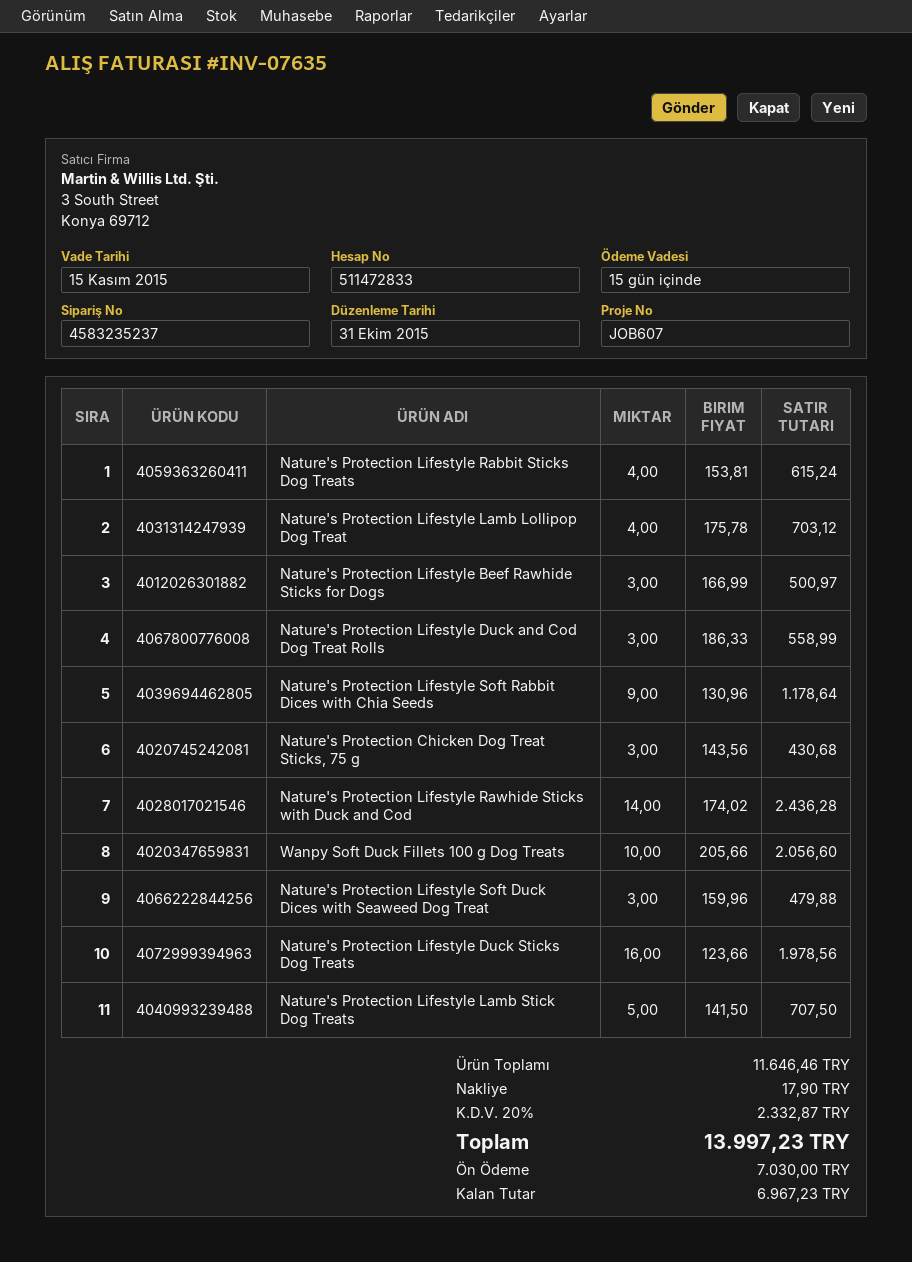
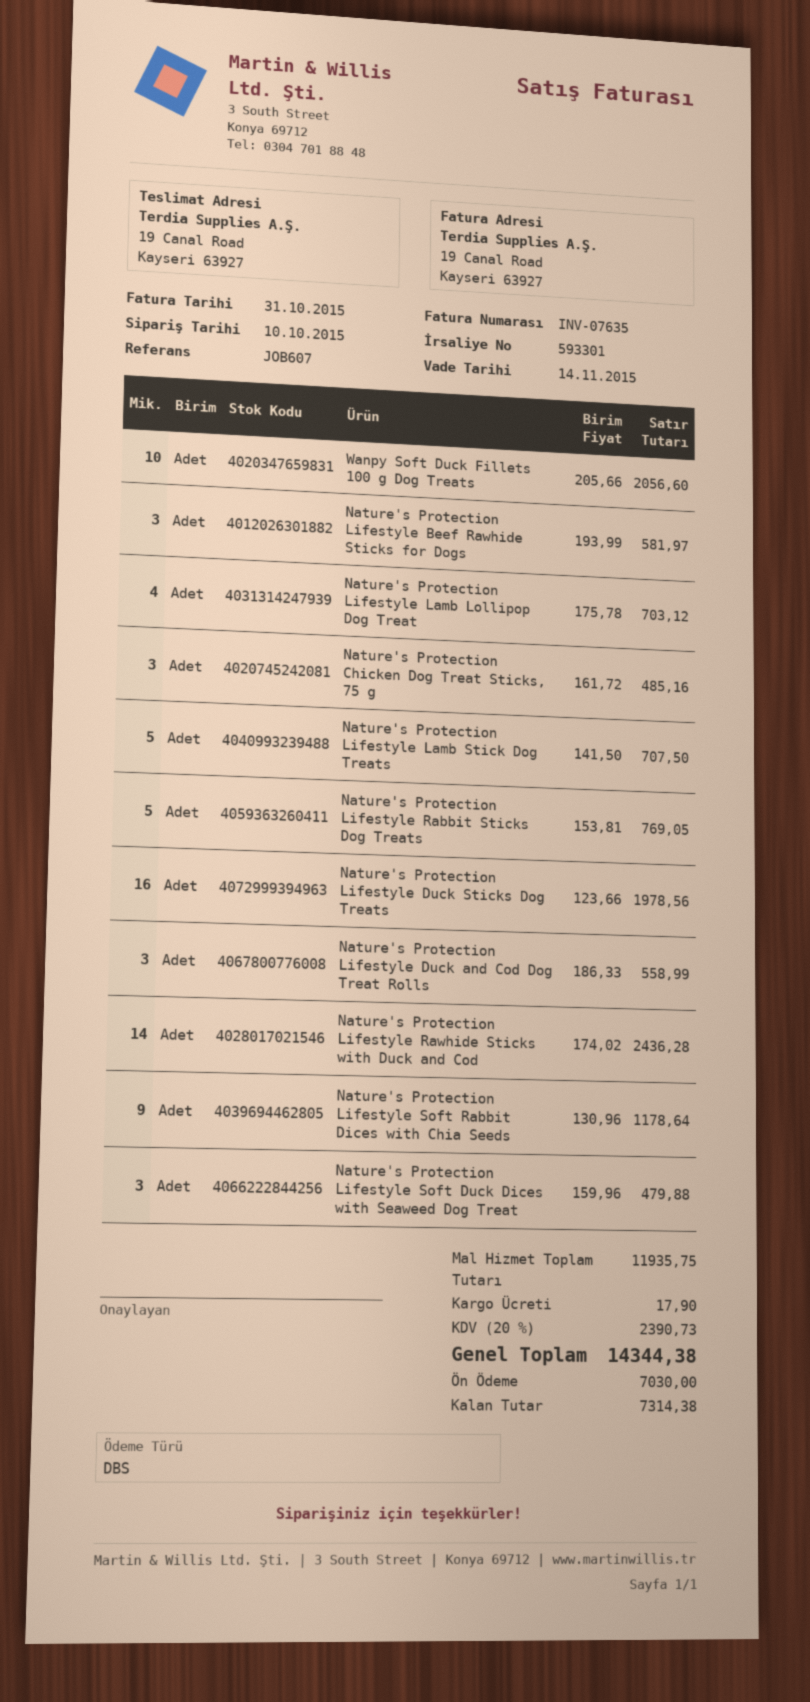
due date: 2015-11-15 -> 2015-11-14
Nature's Protection Lifestyle Rabbit Sticks Dog Treats: 4 x 153.81 = 615.24 -> 5 x 153.81 = 769.05
Nature's Protection Lifestyle Beef Rawhide Sticks for Dogs: 3 x 166.99 = 500.97 -> 3 x 193.99 = 581.97
Nature's Protection Chicken Dog Treat Sticks, 75 g: 3 x 143.56 = 430.68 -> 3 x 161.72 = 485.16
subtotal: 11646.46 -> 11935.75
tax: 20% = 2332.87 -> 20% = 2390.73
total: 13997.23 -> 14344.38
balance: 6967.23 -> 7314.38

